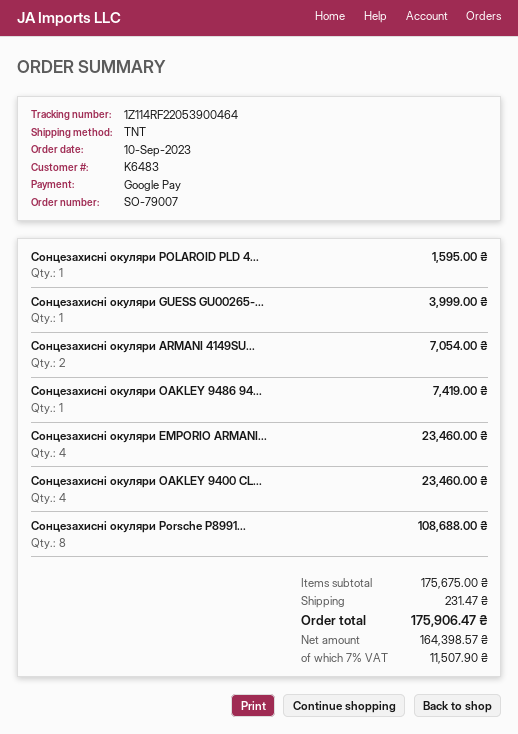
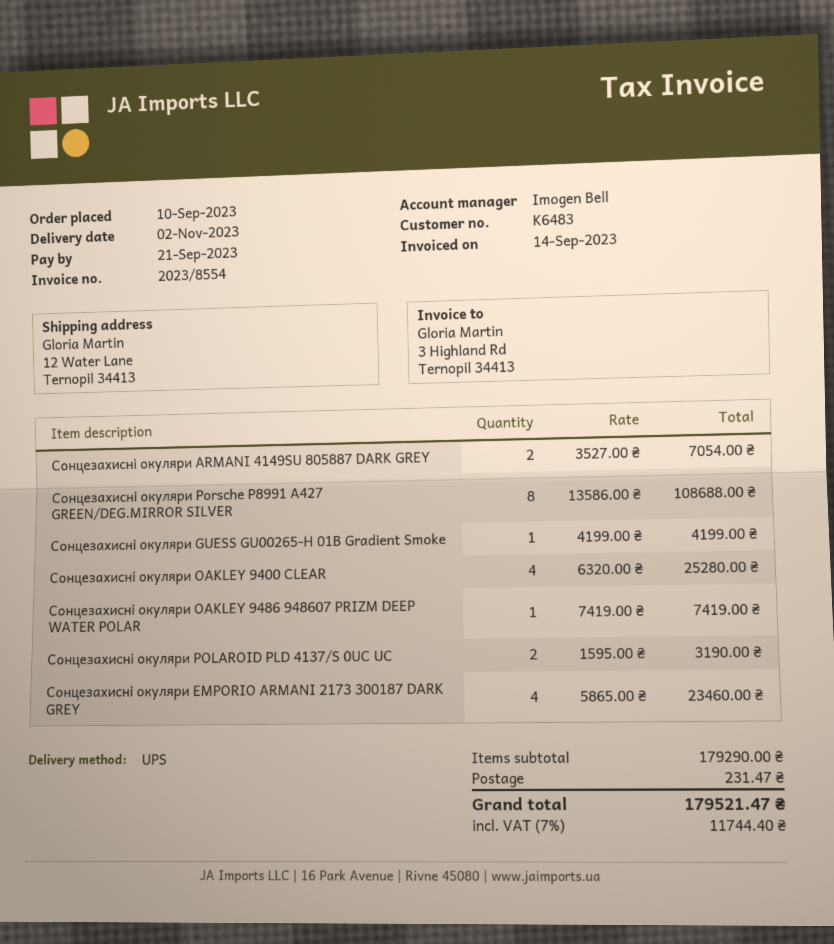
shipping method: TNT -> UPS
Сонцезахисні окуляри POLAROID PLD 4...: 1 for 1595.00 -> 2 for 3190.00
Сонцезахисні окуляри GUESS GU00265-...: 1 for 3999.00 -> 1 for 4199.00
Сонцезахисні окуляри OAKLEY 9400 CL...: 4 for 23460.00 -> 4 for 25280.00
subtotal: 175675.00 -> 179290.00
tax: 7% = 11507.90 -> 7% = 11744.40
total: 175906.47 -> 179521.47

